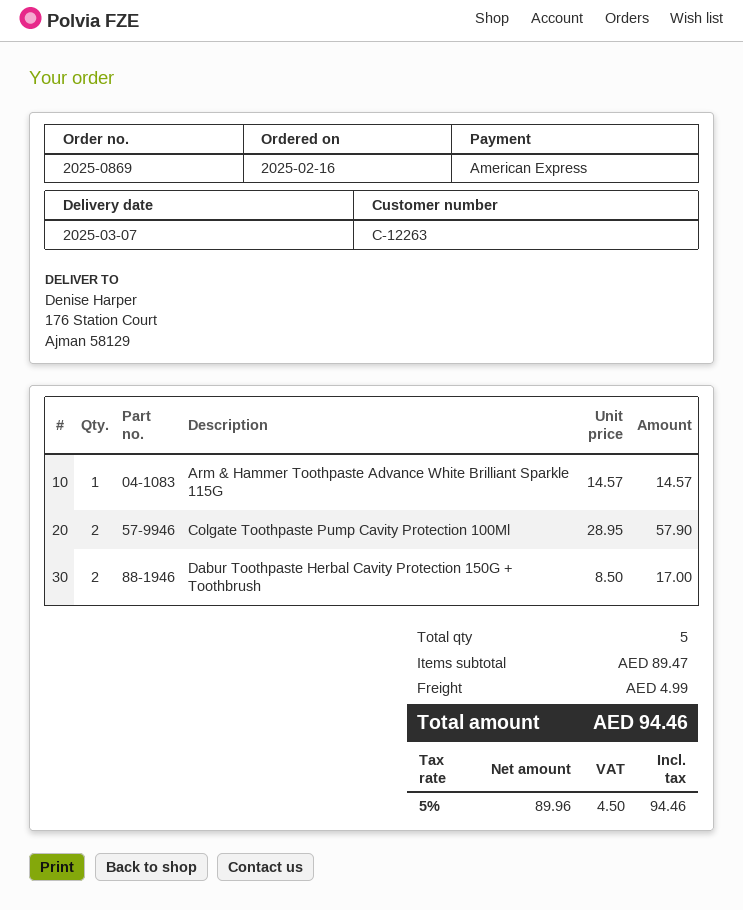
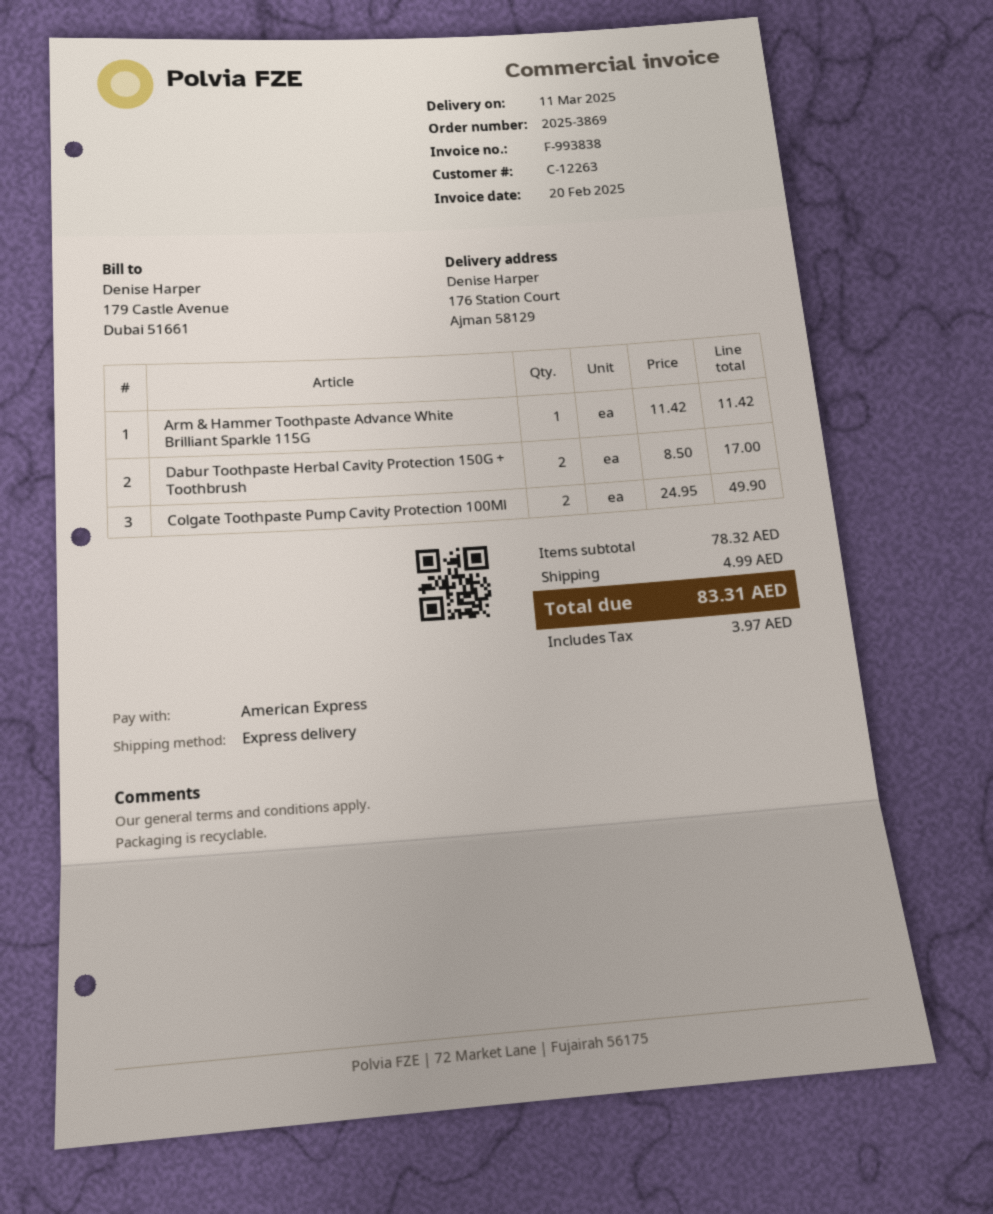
order number: 2025-0869 -> 2025-3869
delivery date: 2025-03-07 -> 2025-03-11
Arm & Hammer Toothpaste Advance White Brilliant Sparkle 115G: 1 x 14.57 = 14.57 -> 1 x 11.42 = 11.42
Colgate Toothpaste Pump Cavity Protection 100Ml: 2 x 28.95 = 57.90 -> 2 x 24.95 = 49.90
subtotal: 89.47 -> 78.32
tax: 4.50 -> 3.97
total: 94.46 -> 83.31

